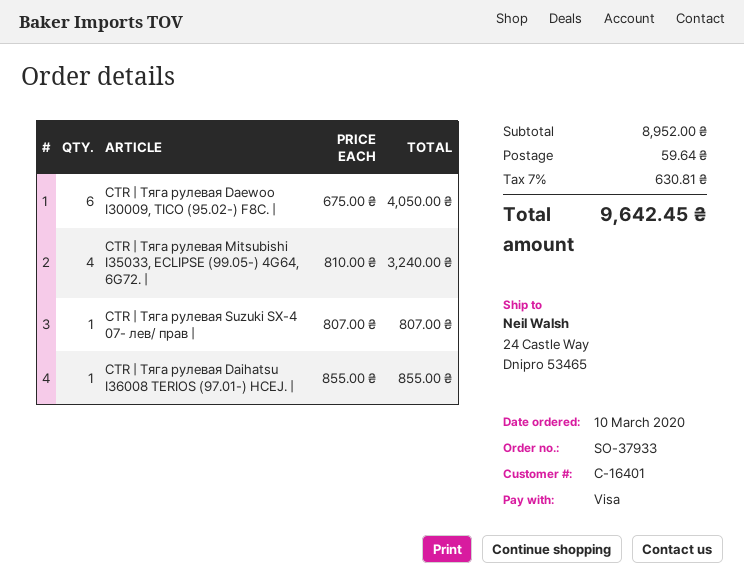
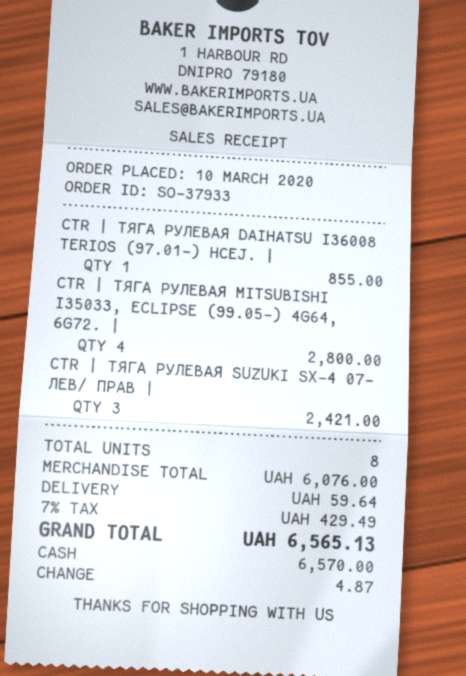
payment method: Visa -> cash
CTR | Тяга рулевая Daewoo I30009, TICO (95.02-) F8C. |: 6 for 4050.00 -> none
CTR | Тяга рулевая Mitsubishi I35033, ECLIPSE (99.05-) 4G64, 6G72. |: 4 for 3240.00 -> 4 for 2800.00
CTR | Тяга рулевая Suzuki SX-4 07- лев/ прав |: 1 for 807.00 -> 3 for 2421.00
subtotal: 8952.00 -> 6076.00
tax: 7% = 630.81 -> 7% = 429.49
total: 9642.45 -> 6565.13

